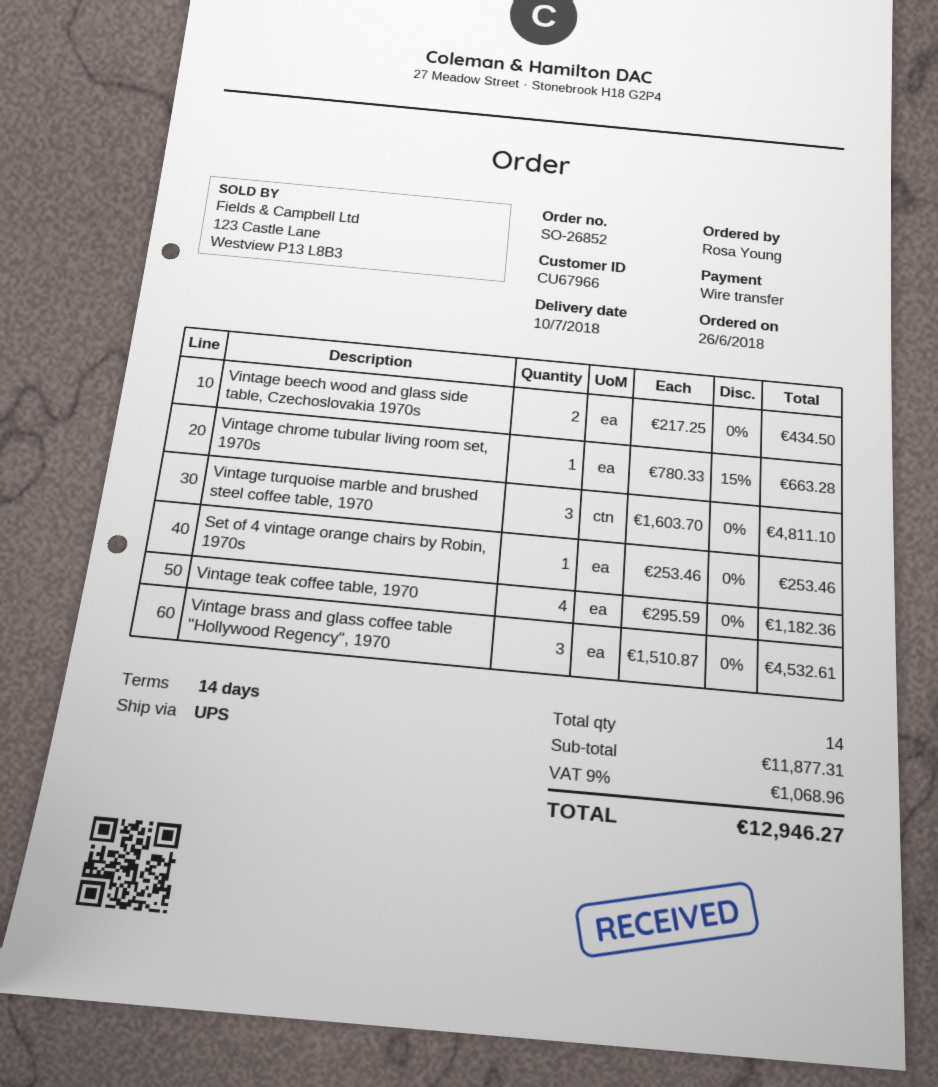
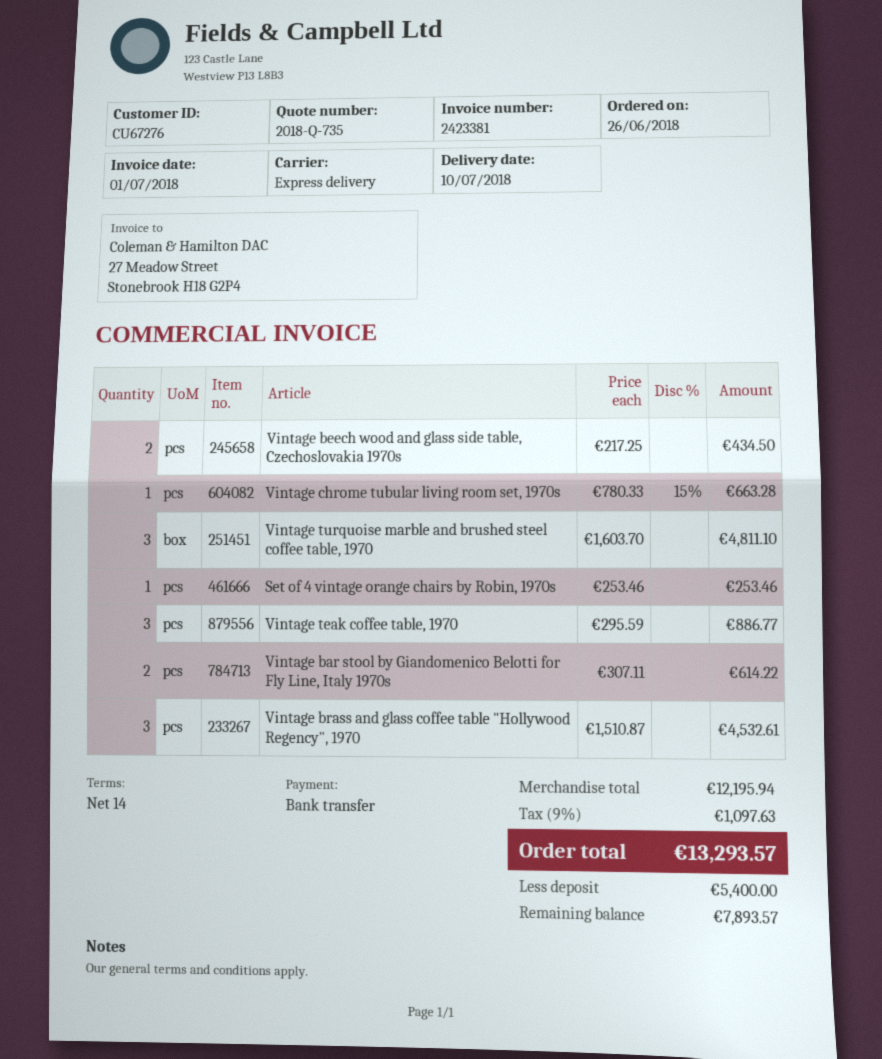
customer number: CU67966 -> CU67276
shipping method: UPS -> express
Vintage teak coffee table, 1970: 4 x 295.59 = 1182.36 -> 3 x 295.59 = 886.77
Vintage bar stool by Giandomenico Belotti for Fly Line, Italy 1970s: none -> 2 x 307.11 = 614.22
subtotal: 11877.31 -> 12195.94
tax: 9% = 1068.96 -> 9% = 1097.63
total: 12946.27 -> 13293.57

